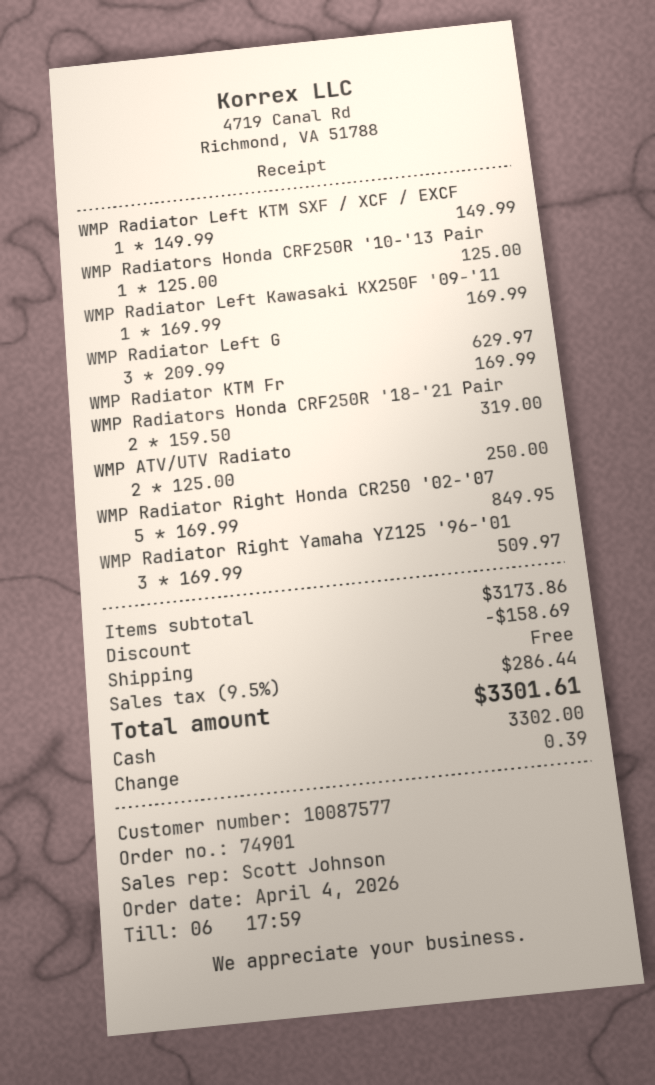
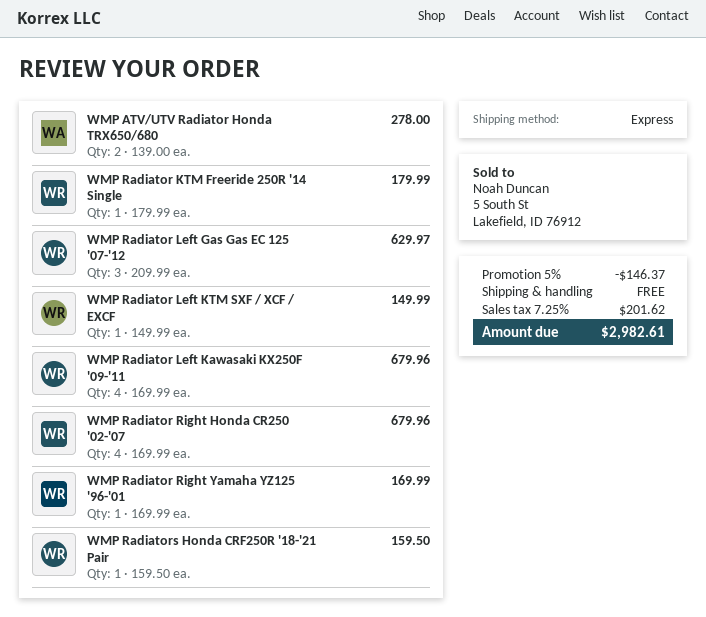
WMP Radiators Honda CRF250R '10-'13 Pair: 1 x 125.00 = 125.00 -> none
WMP Radiator Left Kawasaki KX250F '09-'11: 1 x 169.99 = 169.99 -> 4 x 169.99 = 679.96
WMP Radiator KTM Fr: 1 x 169.99 = 169.99 -> 1 x 179.99 = 179.99
WMP Radiators Honda CRF250R '18-'21 Pair: 2 x 159.50 = 319.00 -> 1 x 159.50 = 159.50
WMP ATV/UTV Radiato: 2 x 125.00 = 250.00 -> 2 x 139.00 = 278.00
WMP Radiator Right Honda CR250 '02-'07: 5 x 169.99 = 849.95 -> 4 x 169.99 = 679.96
WMP Radiator Right Yamaha YZ125 '96-'01: 3 x 169.99 = 509.97 -> 1 x 169.99 = 169.99
discount: 158.69 -> 146.37
tax: 9.5% = 286.44 -> 7.25% = 201.62
total: 3301.61 -> 2982.61

